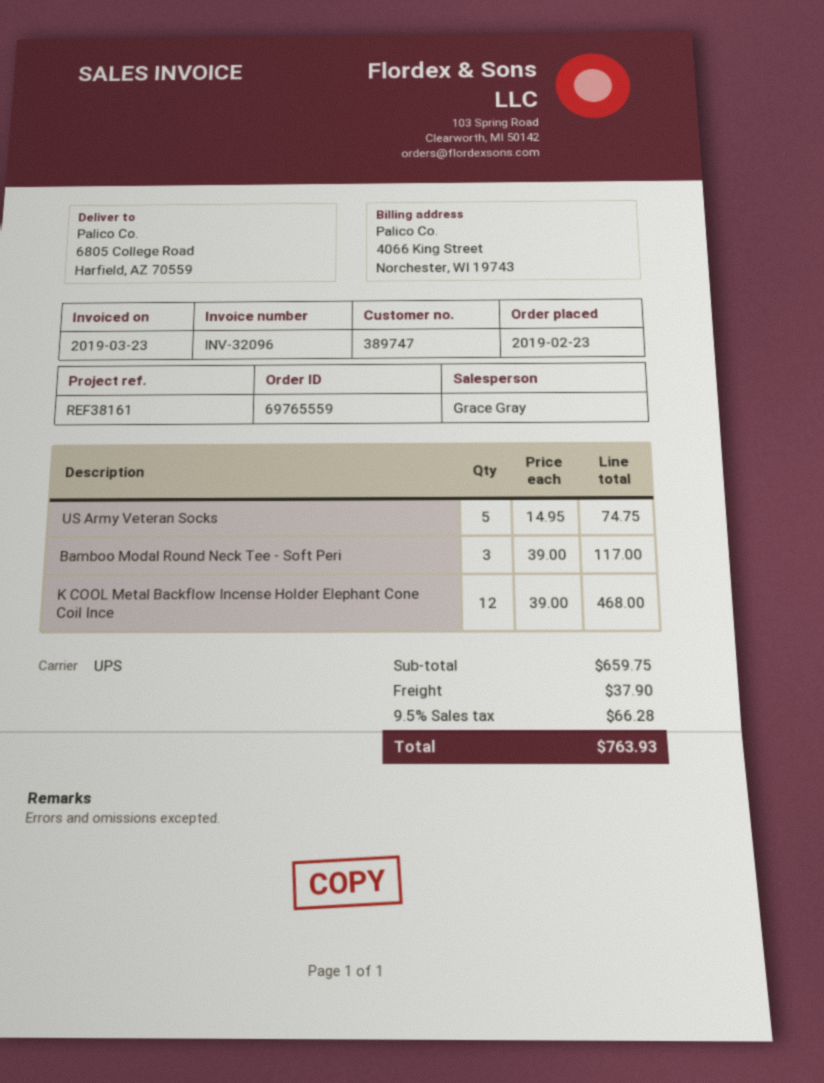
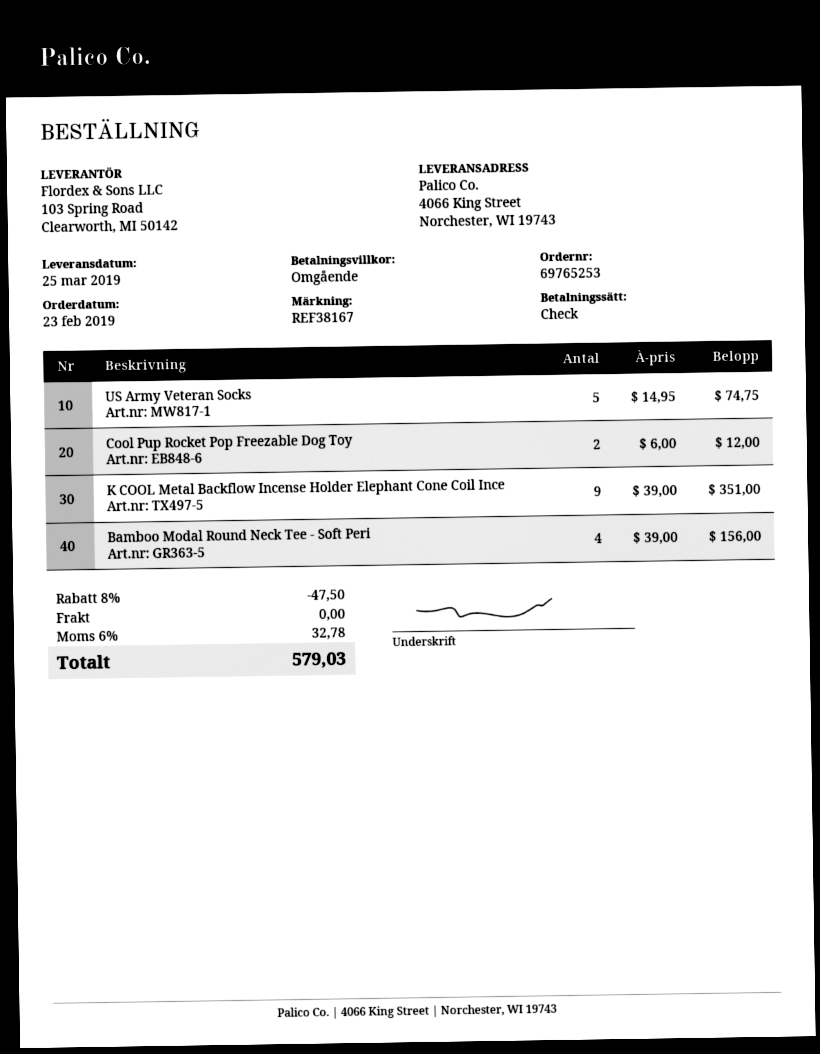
order number: 69765559 -> 69765253
reference: REF38161 -> REF38167
ship to: 6805 College Road, Harfield, AZ 70559 -> 4066 King Street, Norchester, WI 19743
Bamboo Modal Round Neck Tee - Soft Peri: 3 x 39.00 = 117.00 -> 4 x 39.00 = 156.00
K COOL Metal Backflow Incense Holder Elephant Cone Coil Ince: 12 x 39.00 = 468.00 -> 9 x 39.00 = 351.00
Cool Pup Rocket Pop Freezable Dog Toy: none -> 2 x 6.00 = 12.00
discount: none -> 8% = 47.50
shipping: 37.90 -> 0.00
tax: 9.5% = 66.28 -> 6% = 32.78
total: 763.93 -> 579.03

